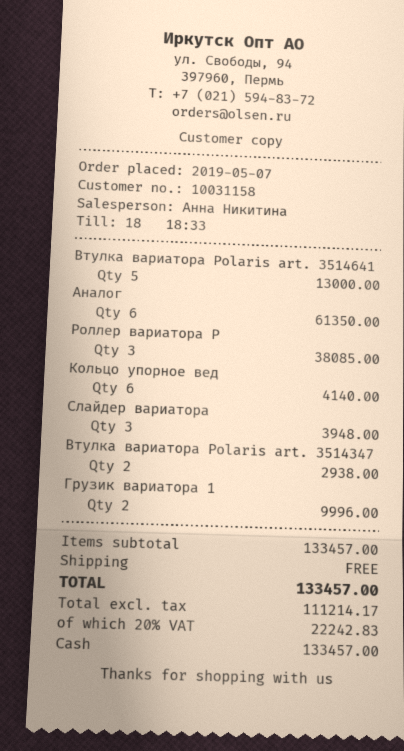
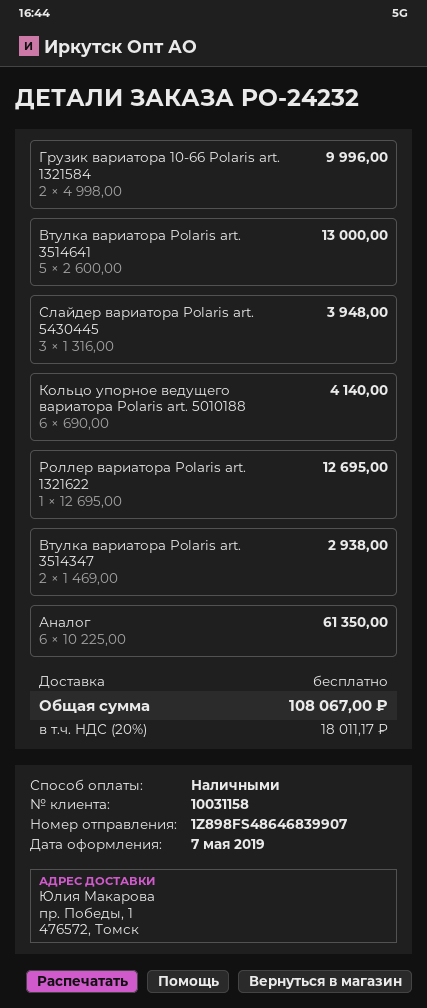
Роллер вариатора P: 3 for 38085.00 -> 1 for 12695.00
tax: 20% = 22242.83 -> 20% = 18011.17
total: 133457.00 -> 108067.00

